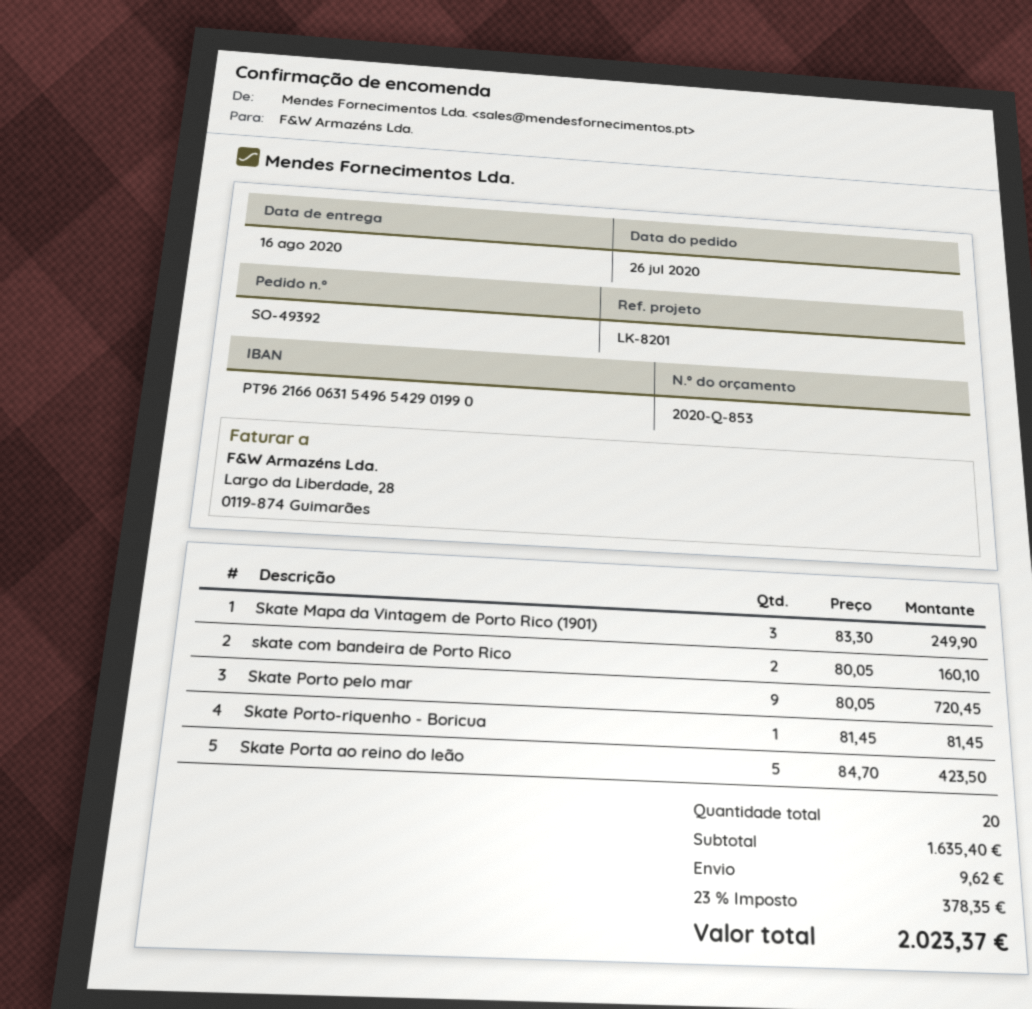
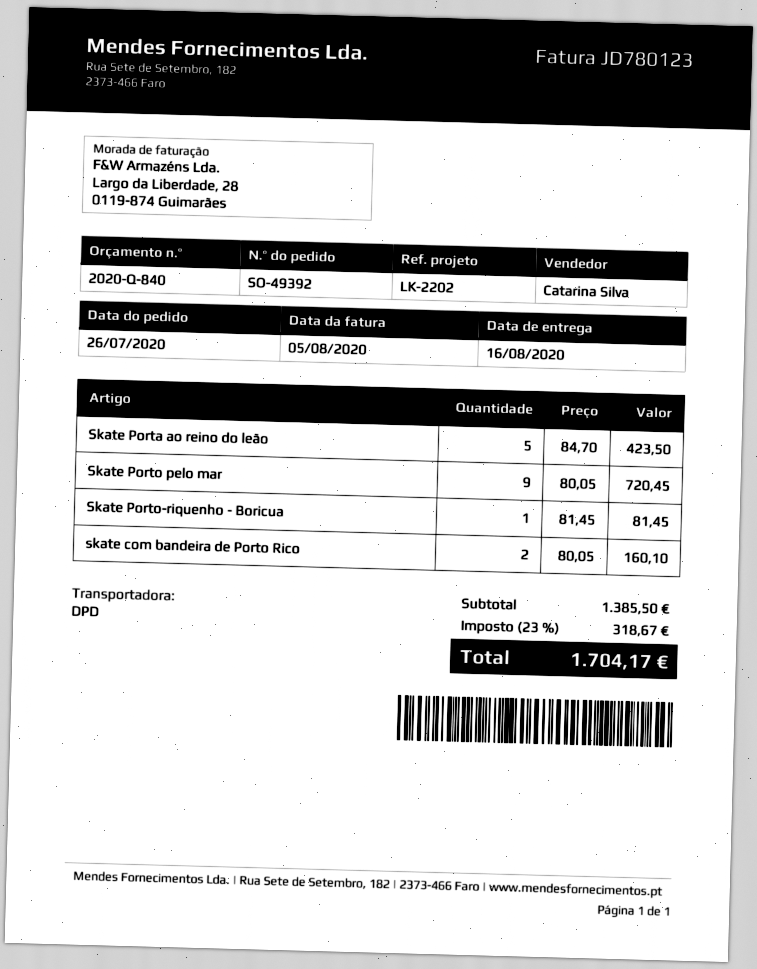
quote number: 2020-Q-853 -> 2020-Q-840
reference: LK-8201 -> LK-2202
Skate Mapa da Vintagem de Porto Rico (1901): 3 x 83.30 = 249.90 -> none
subtotal: 1635.40 -> 1385.50
shipping: 9.62 -> none
tax: 23% = 378.35 -> 23% = 318.67
total: 2023.37 -> 1704.17

